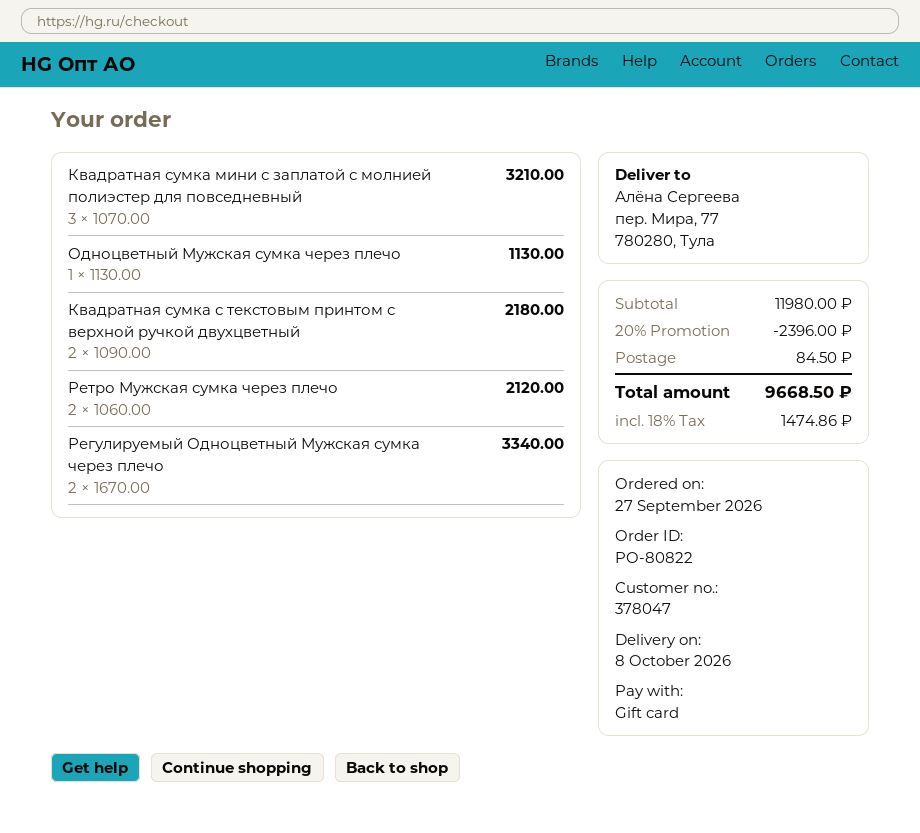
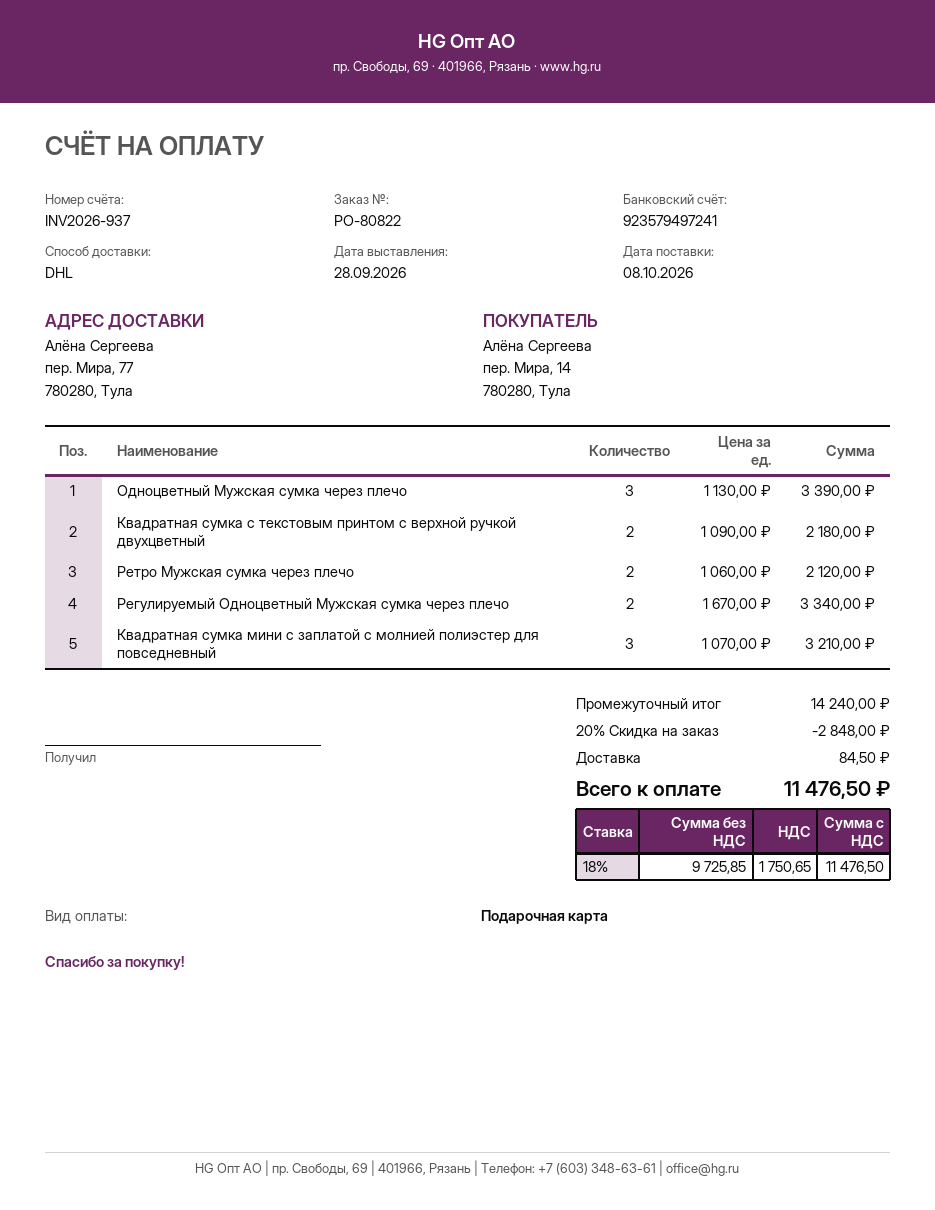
Одноцветный Мужская сумка через плечо: 1 x 1130.00 = 1130.00 -> 3 x 1130.00 = 3390.00
subtotal: 11980.00 -> 14240.00
discount: 20% = 2396.00 -> 20% = 2848.00
tax: 18% = 1474.86 -> 18% = 1750.65
total: 9668.50 -> 11476.50

